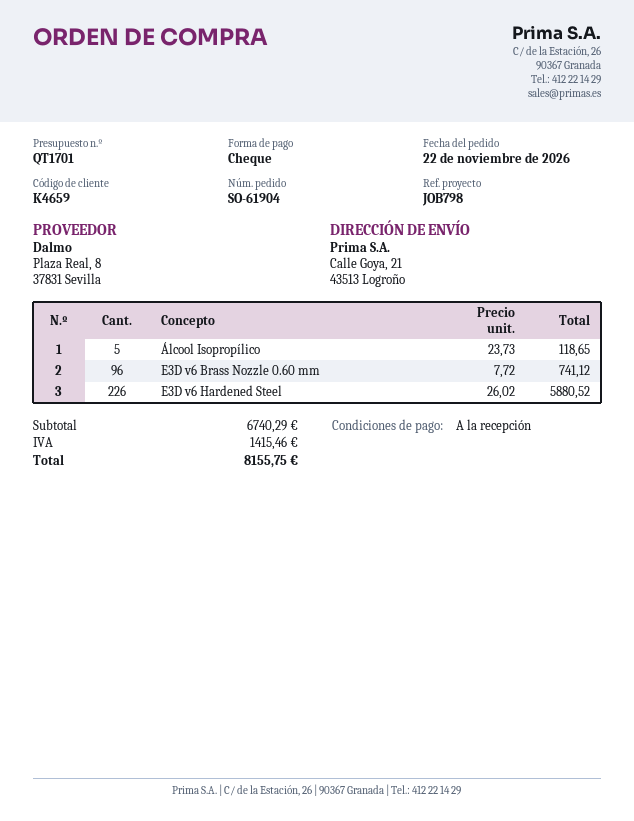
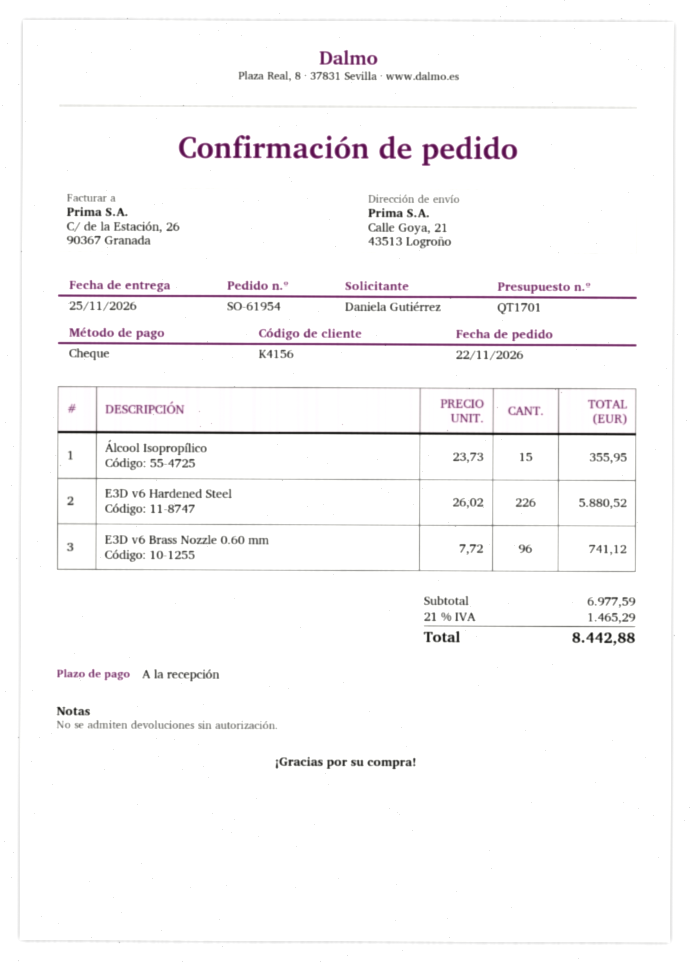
order number: SO-61904 -> SO-61954
customer number: K4659 -> K4156
Álcool Isopropílico: 5 x 23.73 = 118.65 -> 15 x 23.73 = 355.95
subtotal: 6740.29 -> 6977.59
tax: 1415.46 -> 1465.29
total: 8155.75 -> 8442.88

